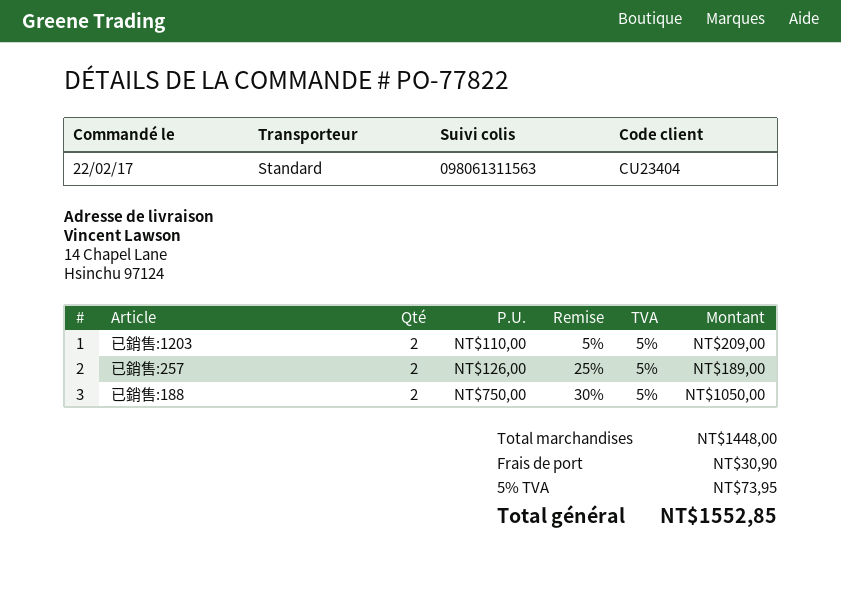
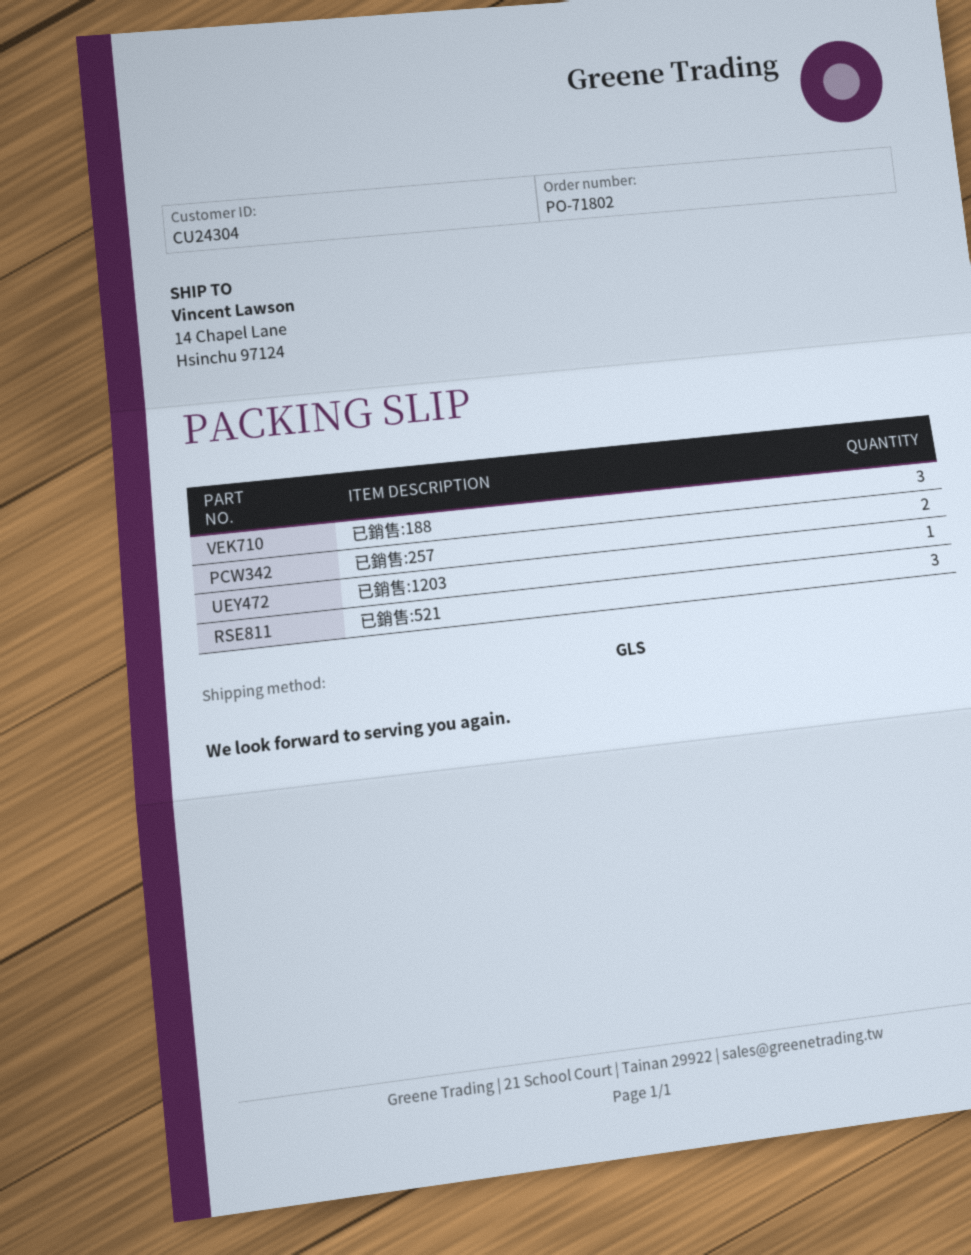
order number: PO-77822 -> PO-71802
customer number: CU23404 -> CU24304
shipping method: standard -> GLS
已銷售:1203: 2 -> 1
已銷售:188: 2 -> 3
已銷售:521: none -> 3

